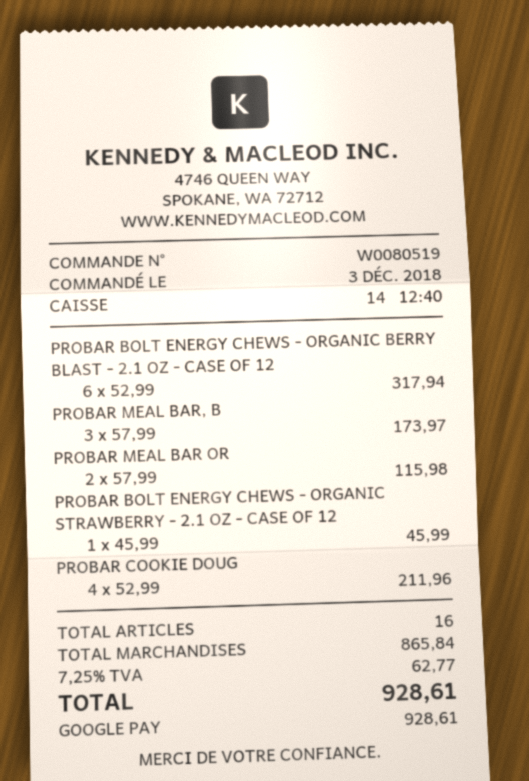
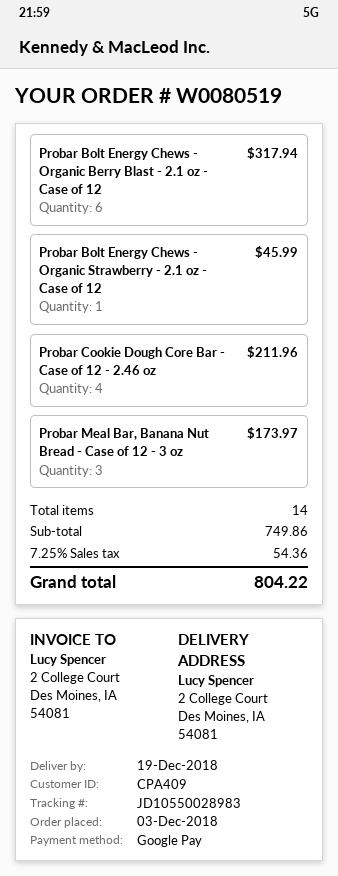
PROBAR MEAL BAR OR: 2 for 115.98 -> none
total quantity: 16 -> 14
subtotal: 865.84 -> 749.86
tax: 7.25% = 62.77 -> 7.25% = 54.36
total: 928.61 -> 804.22

